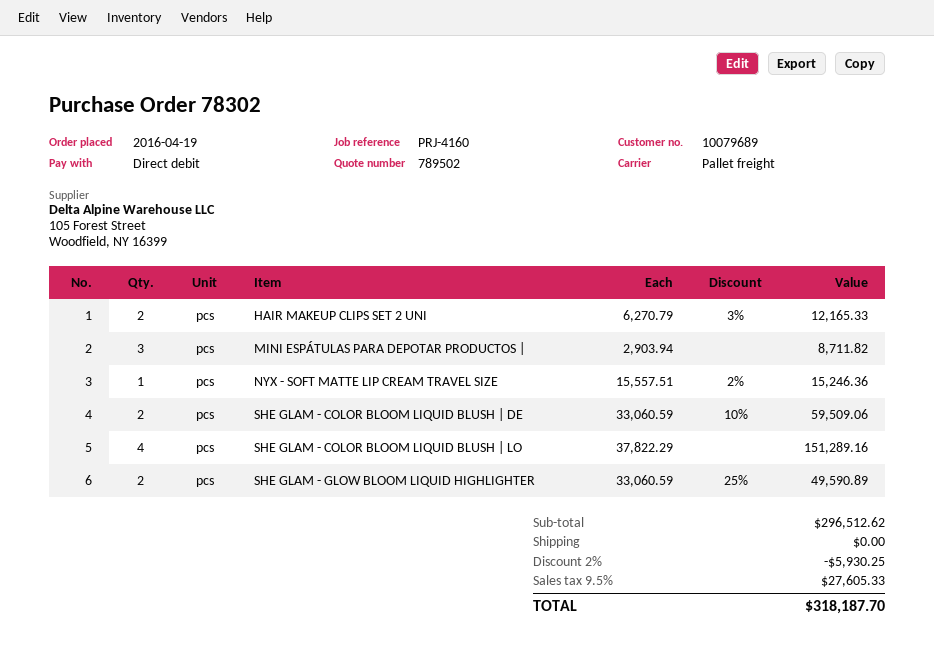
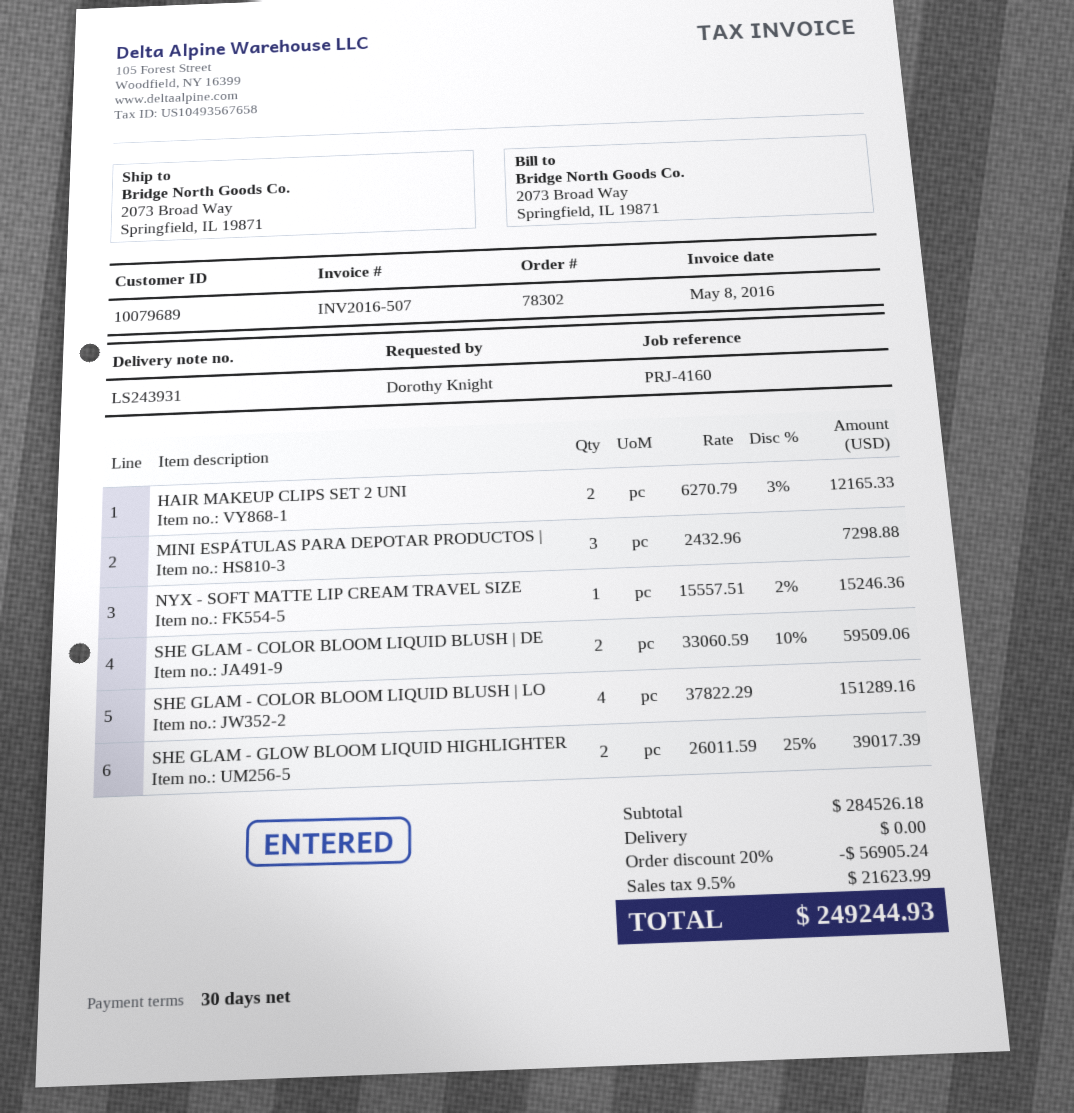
MINI ESPÁTULAS PARA DEPOTAR PRODUCTOS |: 3 x 2903.94 = 8711.82 -> 3 x 2432.96 = 7298.88
SHE GLAM - GLOW BLOOM LIQUID HIGHLIGHTER: 2 x 33060.59 - 25% = 49590.89 -> 2 x 26011.59 - 25% = 39017.39
subtotal: 296512.62 -> 284526.18
discount: 2% = 5930.25 -> 20% = 56905.24
tax: 9.5% = 27605.33 -> 9.5% = 21623.99
total: 318187.70 -> 249244.93

